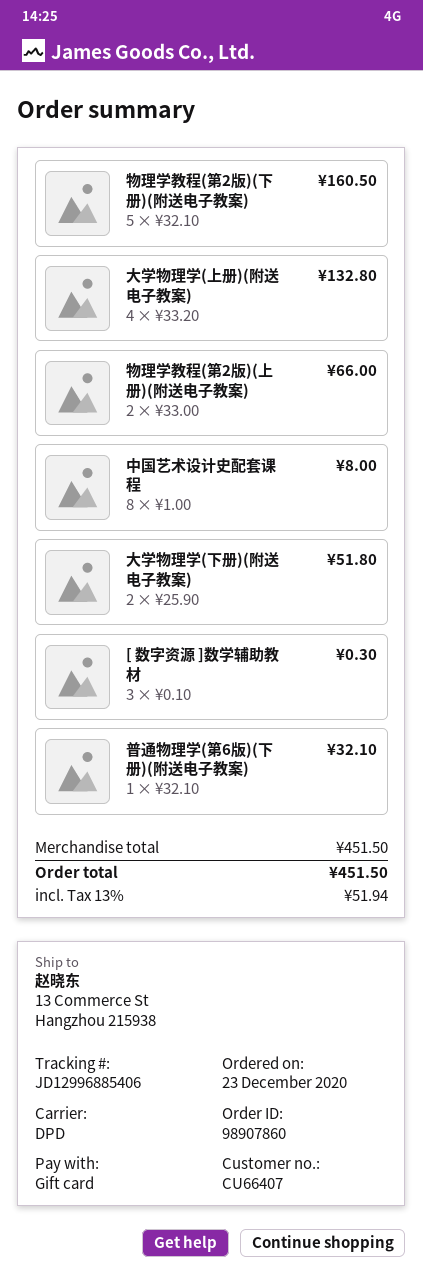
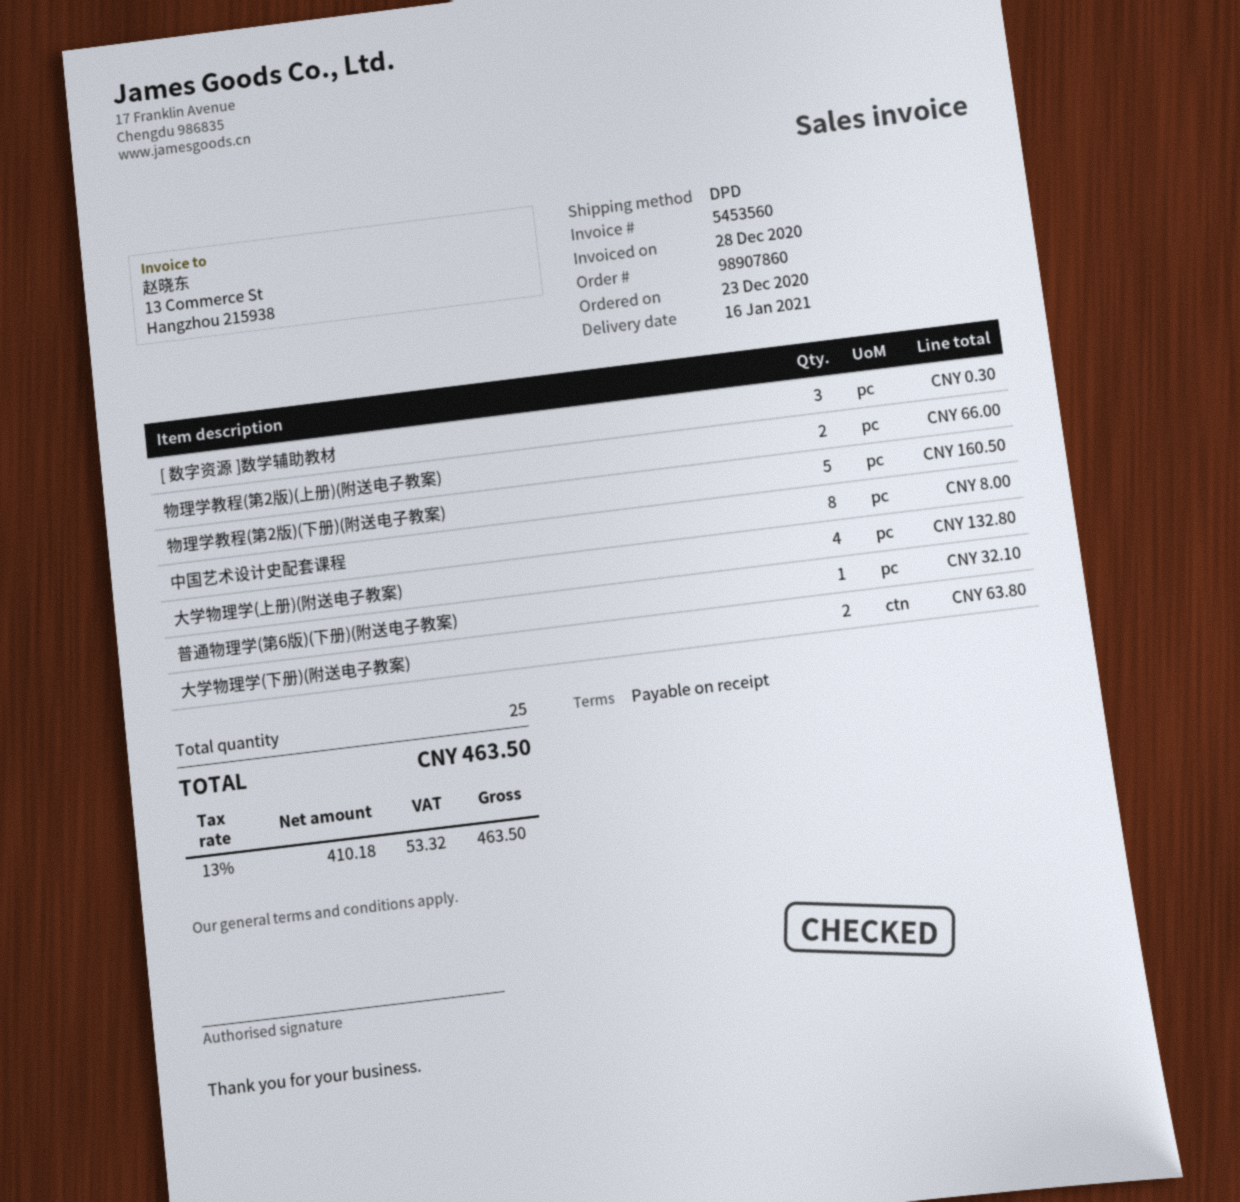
大学物理学(下册)(附送电子教案): 2 for 51.80 -> 2 for 63.80
tax: 13% = 51.94 -> 13% = 53.32
total: 451.50 -> 463.50

